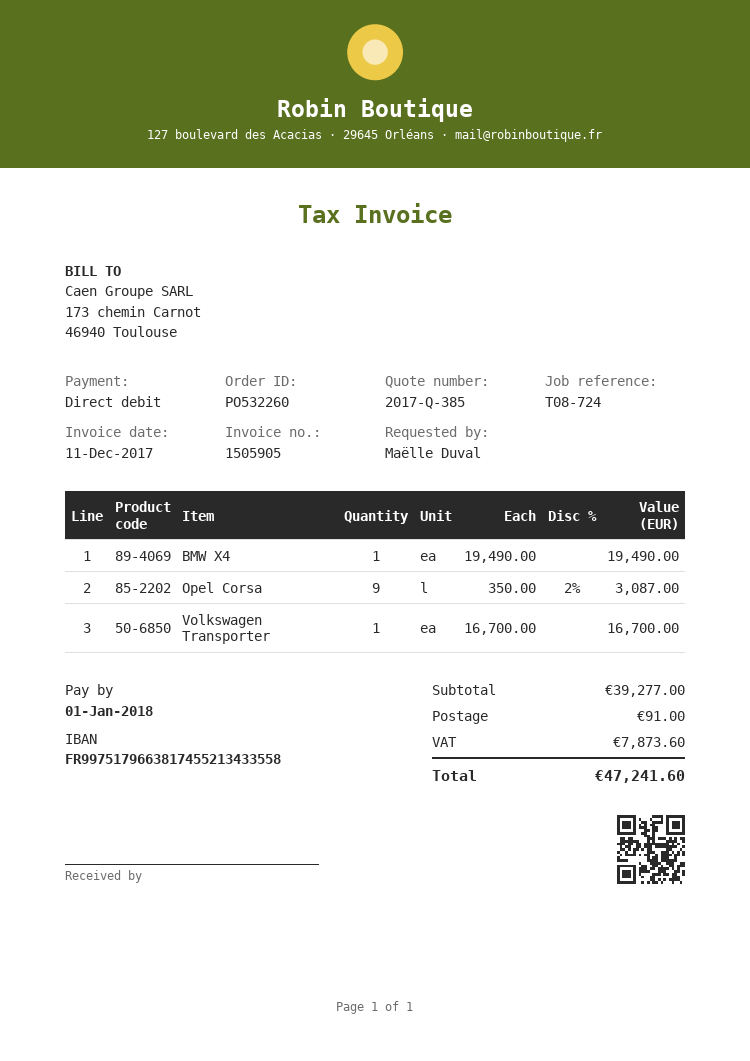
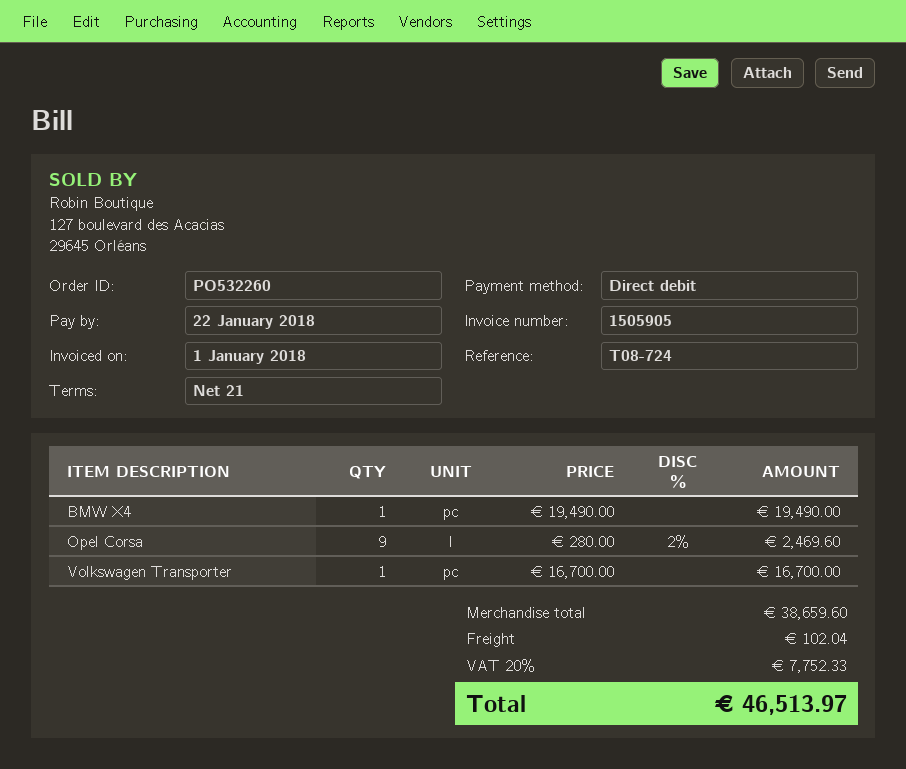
invoice date: 2017-12-11 -> 2018-01-01
due date: 2018-01-01 -> 2018-01-22
Opel Corsa: 9 x 350.00 - 2% = 3087.00 -> 9 x 280.00 - 2% = 2469.60
subtotal: 39277.00 -> 38659.60
shipping: 91.00 -> 102.04
tax: 7873.60 -> 7752.33
total: 47241.60 -> 46513.97

